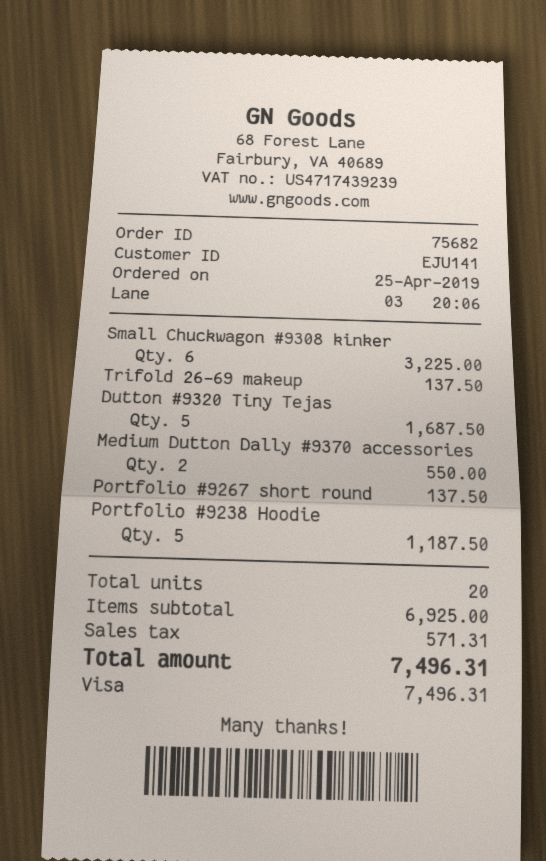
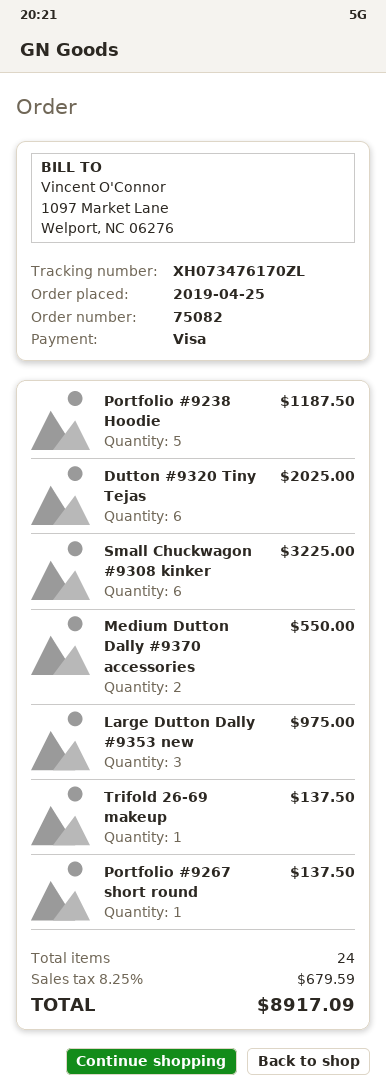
order number: 75682 -> 75082
Dutton #9320 Tiny Tejas: 5 for 1687.50 -> 6 for 2025.00
Large Dutton Dally #9353 new: none -> 3 for 975.00
total quantity: 20 -> 24
tax: 571.31 -> 679.59
total: 7496.31 -> 8917.09

